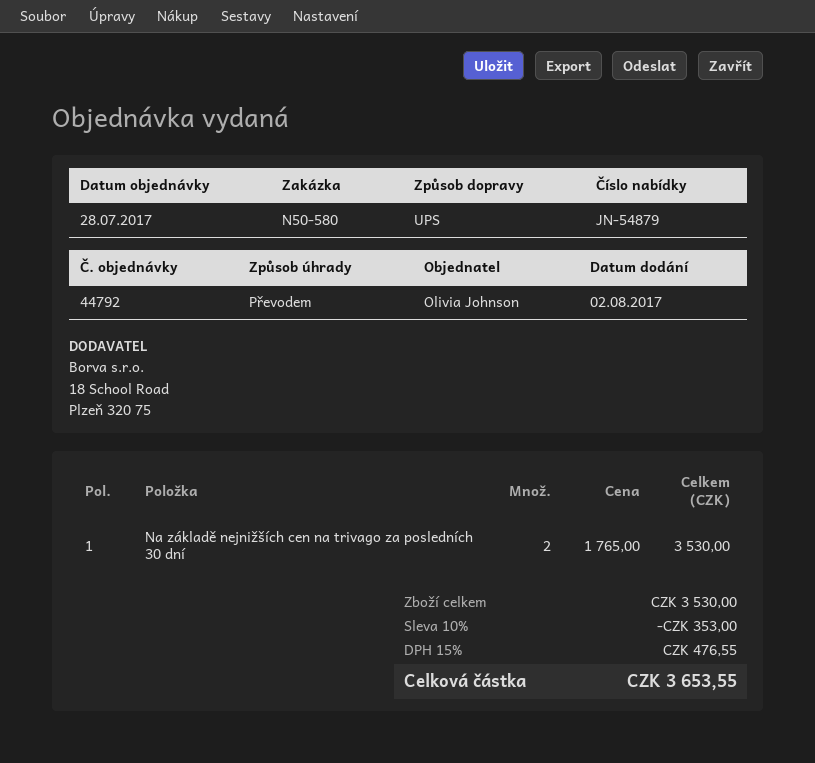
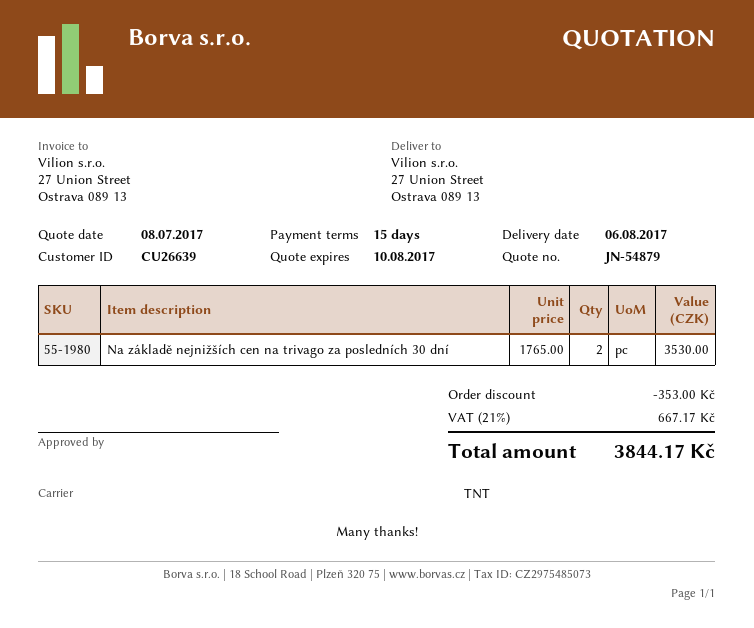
delivery date: 2017-08-02 -> 2017-08-06
shipping method: UPS -> TNT
tax: 15% = 476.55 -> 21% = 667.17
total: 3653.55 -> 3844.17

